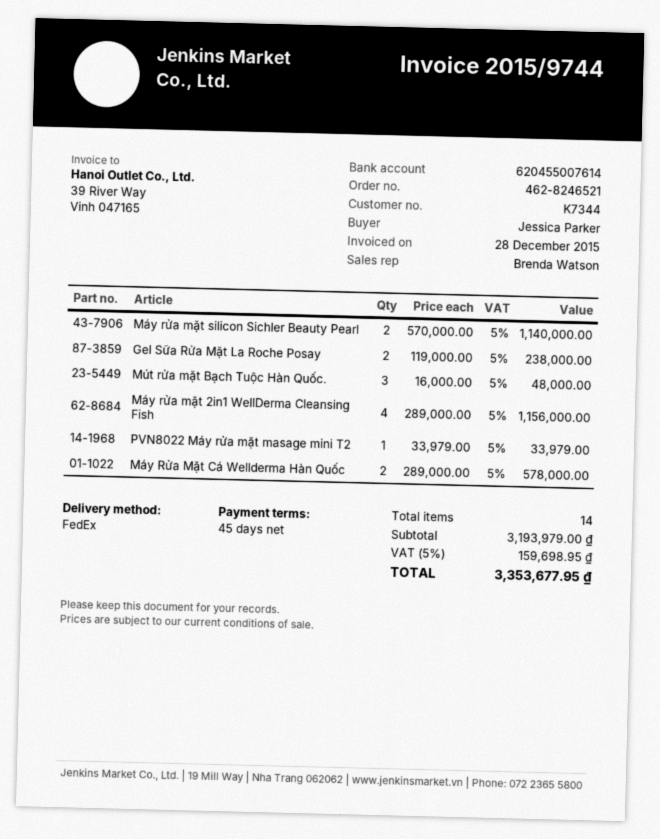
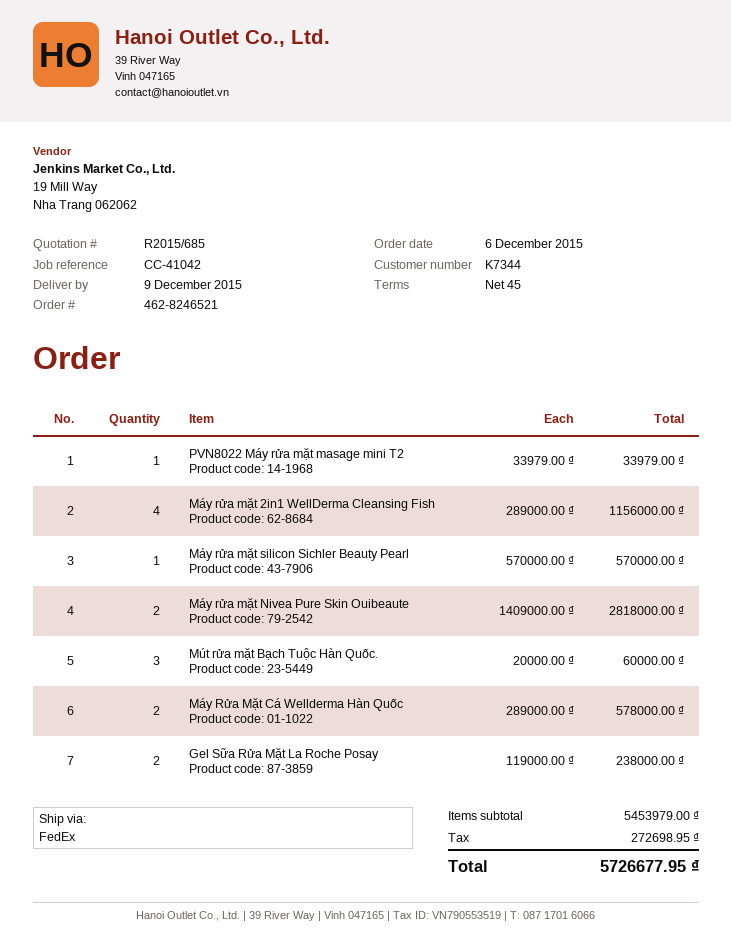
Máy rửa mặt silicon Sichler Beauty Pearl: 2 x 570000.00 = 1140000.00 -> 1 x 570000.00 = 570000.00
Mút rửa mặt Bạch Tuộc Hàn Quốc.: 3 x 16000.00 = 48000.00 -> 3 x 20000.00 = 60000.00
Máy rửa mặt Nivea Pure Skin Ouibeaute: none -> 2 x 1409000.00 = 2818000.00
subtotal: 3193979.00 -> 5453979.00
tax: 159698.95 -> 272698.95
total: 3353677.95 -> 5726677.95

